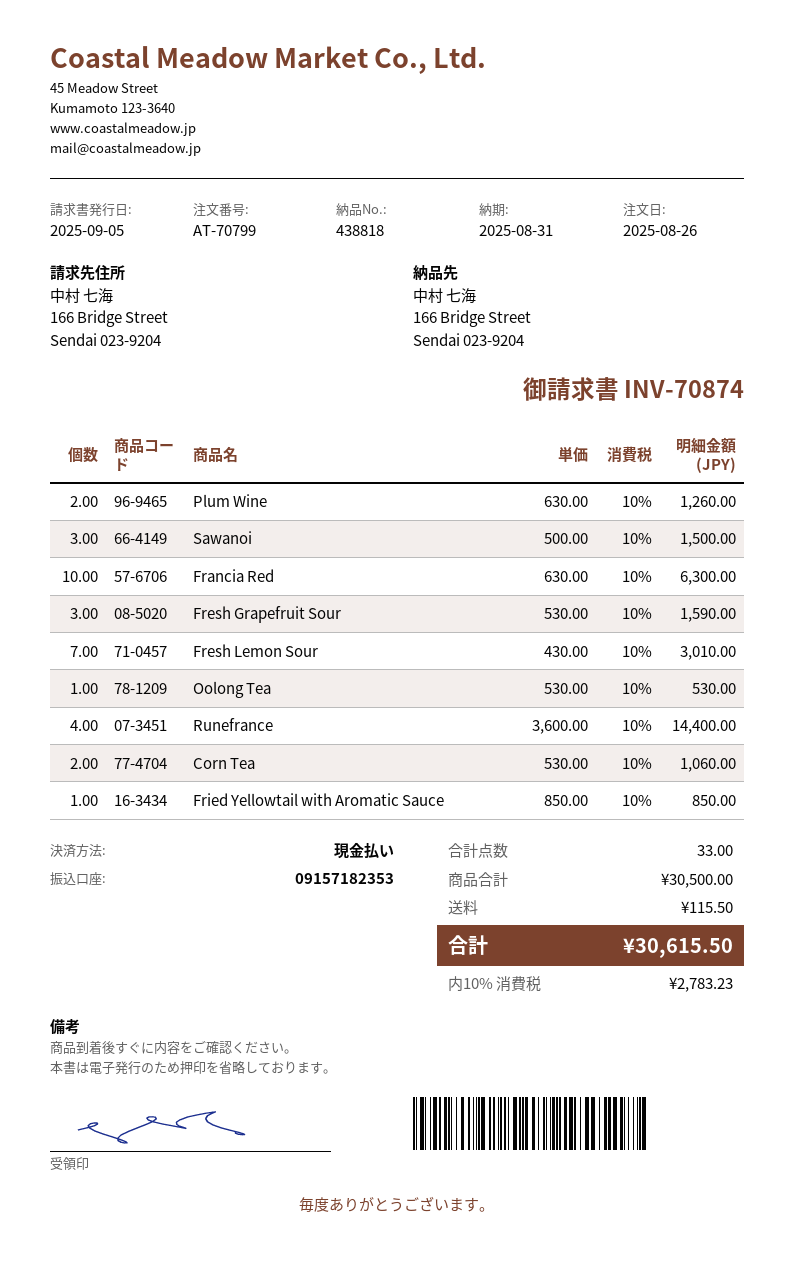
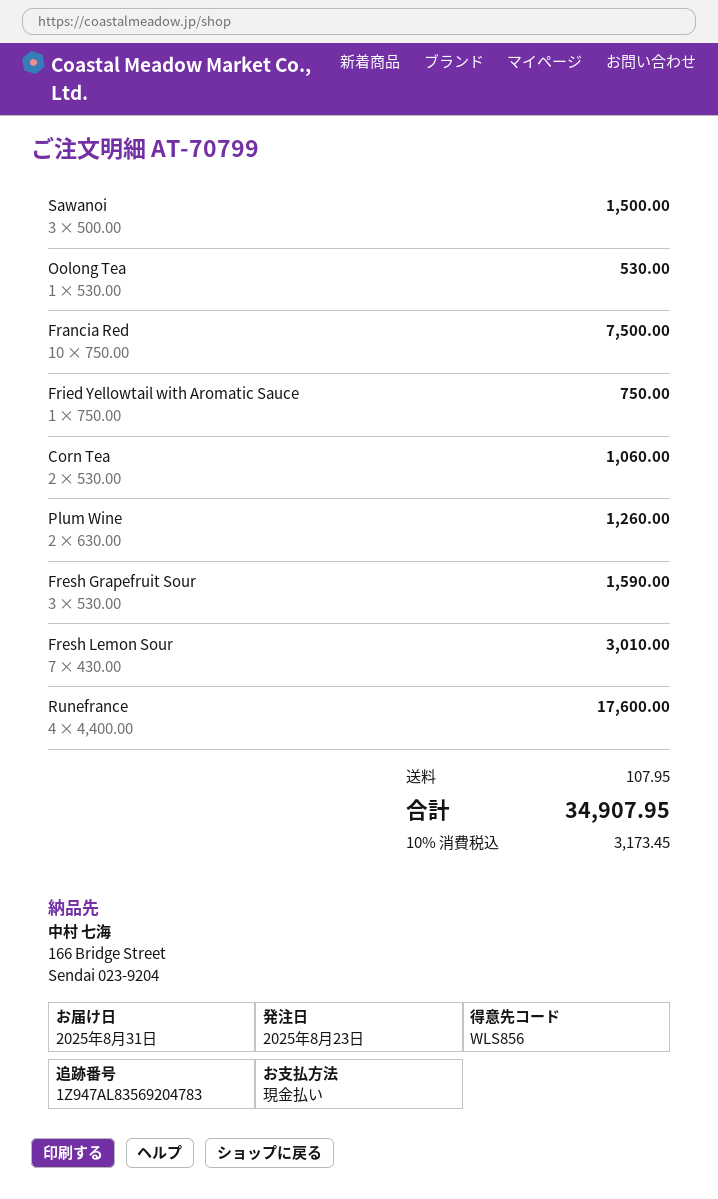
order date: 2025-08-26 -> 2025-08-23
Francia Red: 10 x 630.00 = 6300.00 -> 10 x 750.00 = 7500.00
Runefrance: 4 x 3600.00 = 14400.00 -> 4 x 4400.00 = 17600.00
Fried Yellowtail with Aromatic Sauce: 1 x 850.00 = 850.00 -> 1 x 750.00 = 750.00
shipping: 115.50 -> 107.95
tax: 10% = 2783.23 -> 10% = 3173.45
total: 30615.50 -> 34907.95

